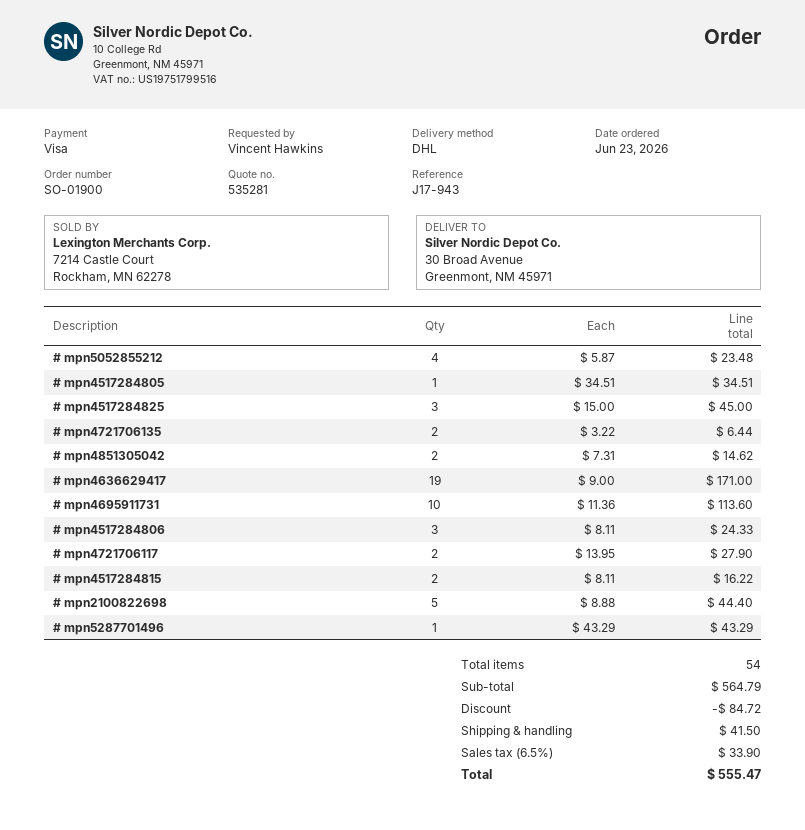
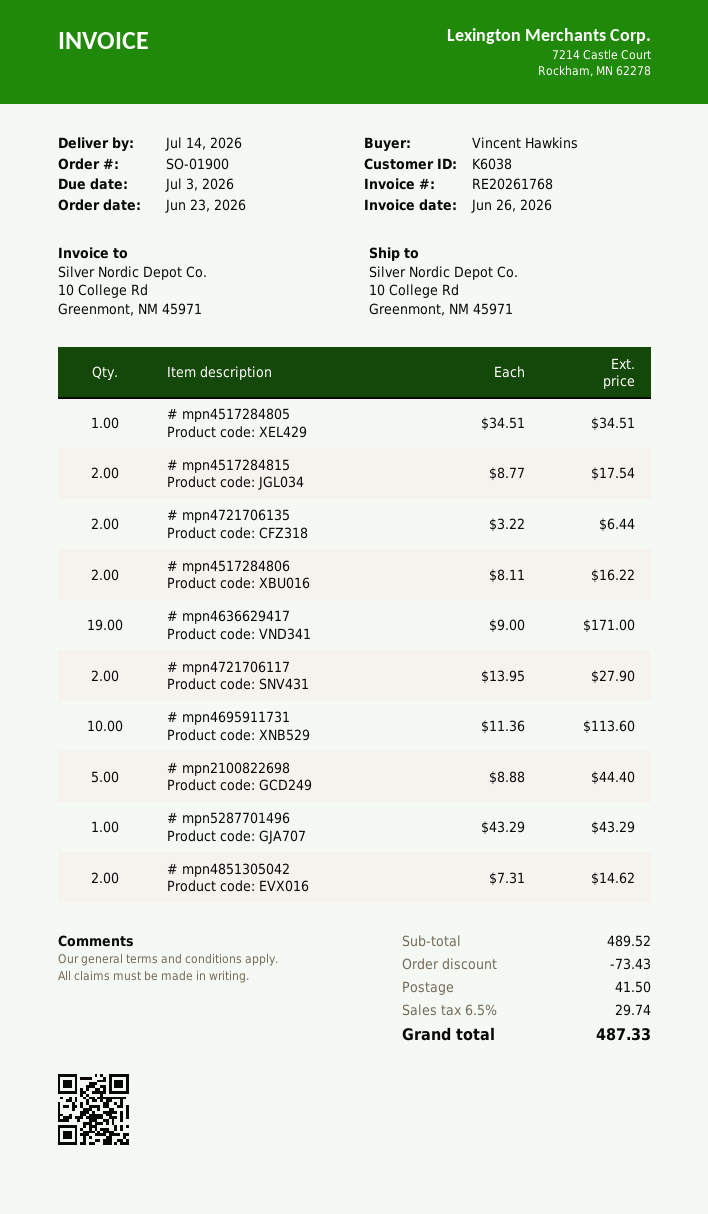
ship to: 30 Broad Avenue, Greenmont, NM 45971 -> 10 College Rd, Greenmont, NM 45971
# mpn5052855212: 4 x 5.87 = 23.48 -> none
# mpn4517284825: 3 x 15.00 = 45.00 -> none
# mpn4517284806: 3 x 8.11 = 24.33 -> 2 x 8.11 = 16.22
# mpn4517284815: 2 x 8.11 = 16.22 -> 2 x 8.77 = 17.54
subtotal: 564.79 -> 489.52
discount: 84.72 -> 73.43
tax: 6.5% = 33.90 -> 6.5% = 29.74
total: 555.47 -> 487.33

